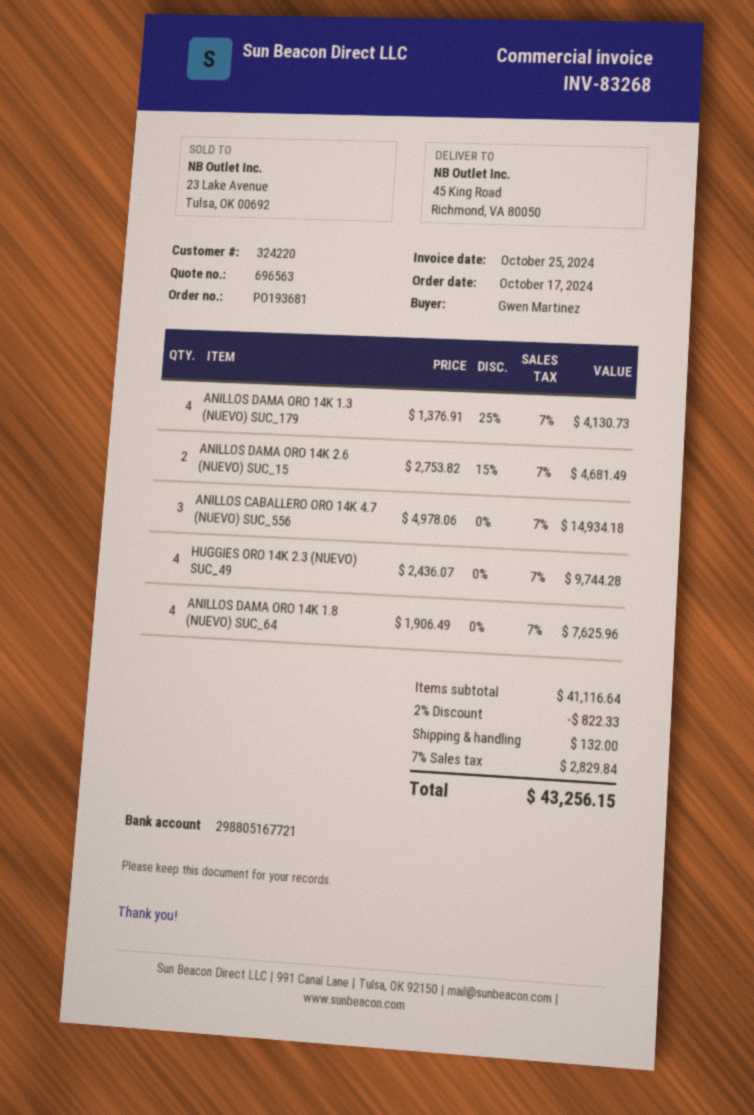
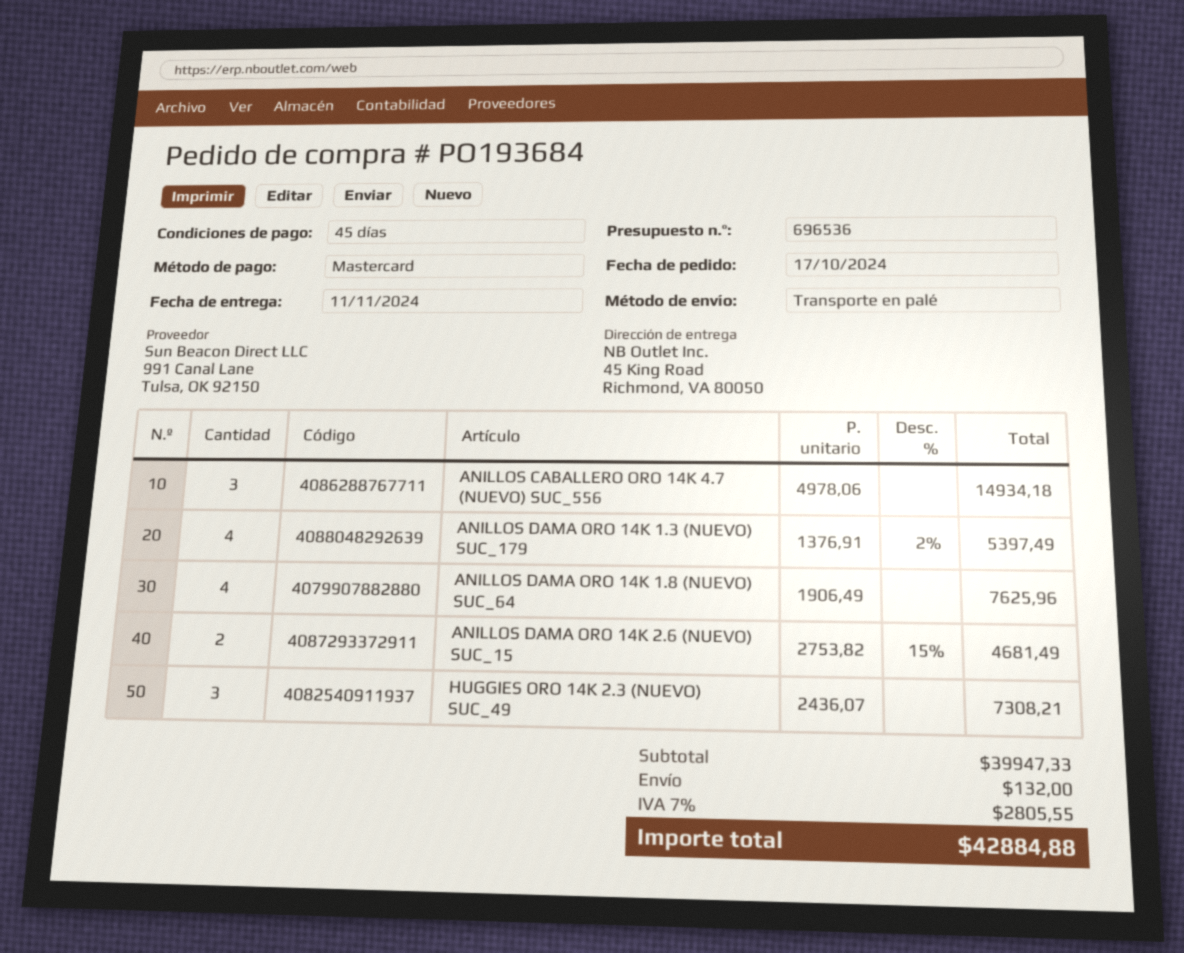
quote number: 696563 -> 696536
order number: PO193681 -> PO193684
ANILLOS DAMA ORO 14K 1.3 (NUEVO) SUC_179: 4 x 1376.91 - 25% = 4130.73 -> 4 x 1376.91 - 2% = 5397.49
HUGGIES ORO 14K 2.3 (NUEVO) SUC_49: 4 x 2436.07 = 9744.28 -> 3 x 2436.07 = 7308.21
subtotal: 41116.64 -> 39947.33
discount: 2% = 822.33 -> none
tax: 7% = 2829.84 -> 7% = 2805.55
total: 43256.15 -> 42884.88

